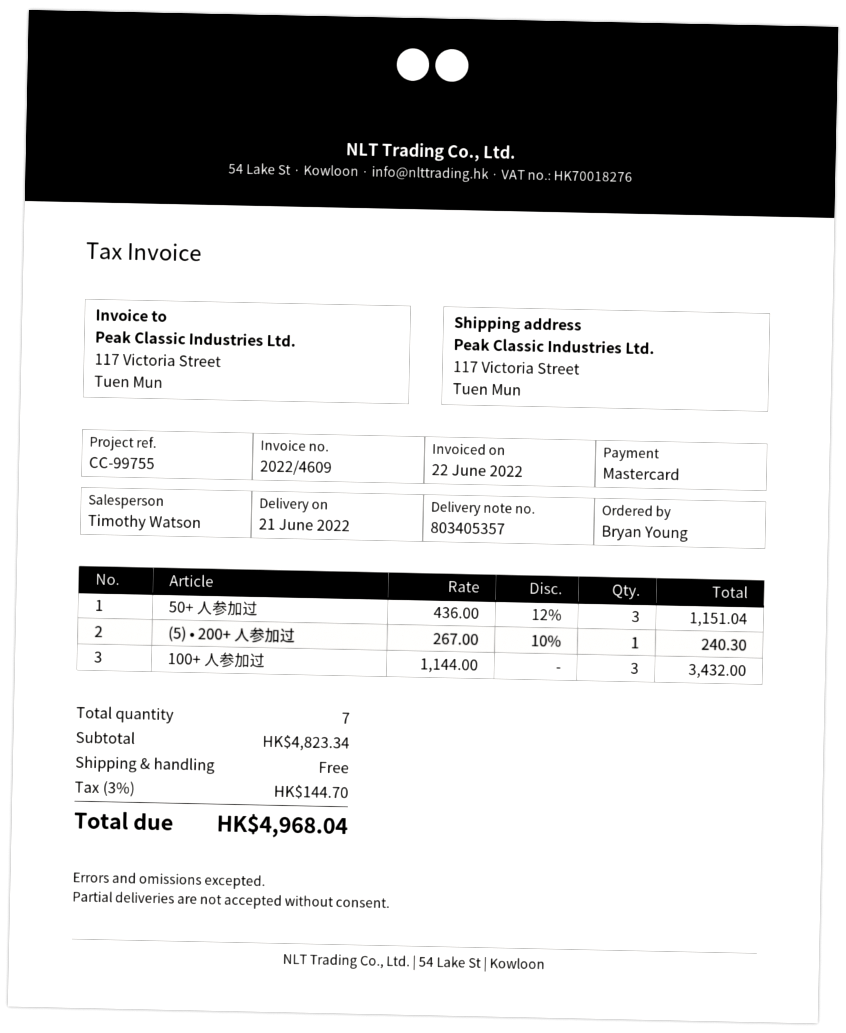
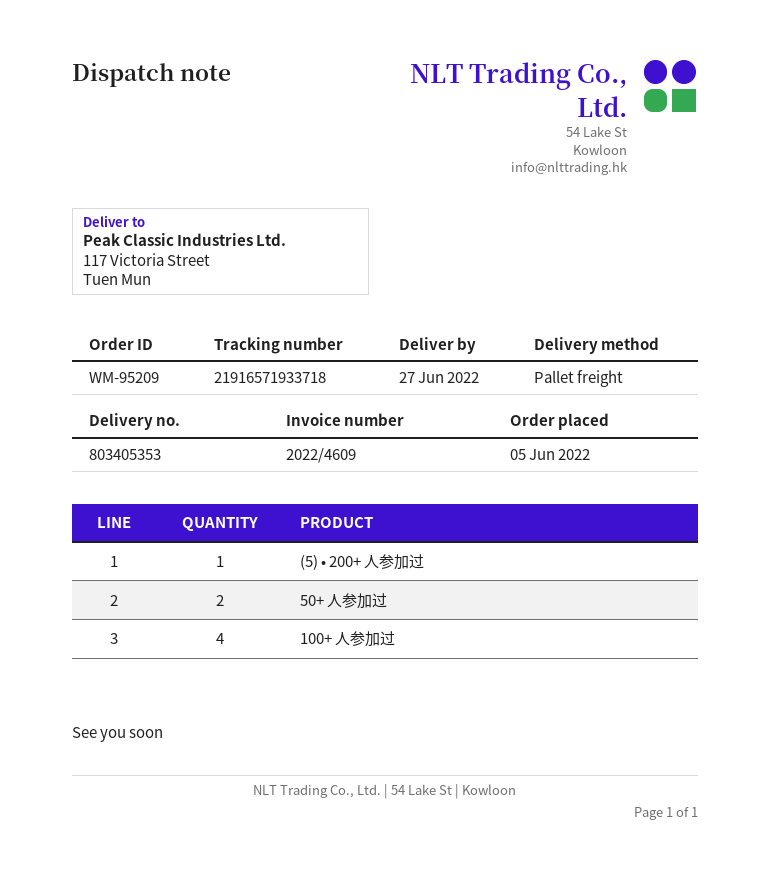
delivery note number: 803405357 -> 803405353
delivery date: 2022-06-21 -> 2022-06-27
50+ 人参加过: 3 -> 2
100+ 人参加过: 3 -> 4

